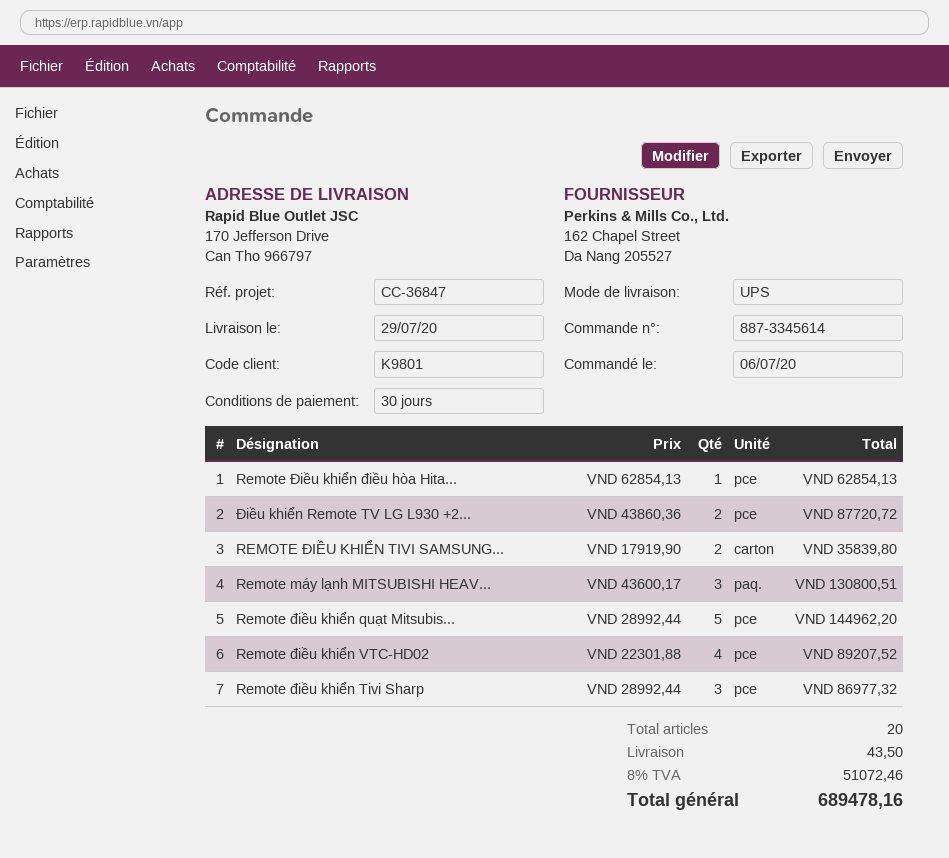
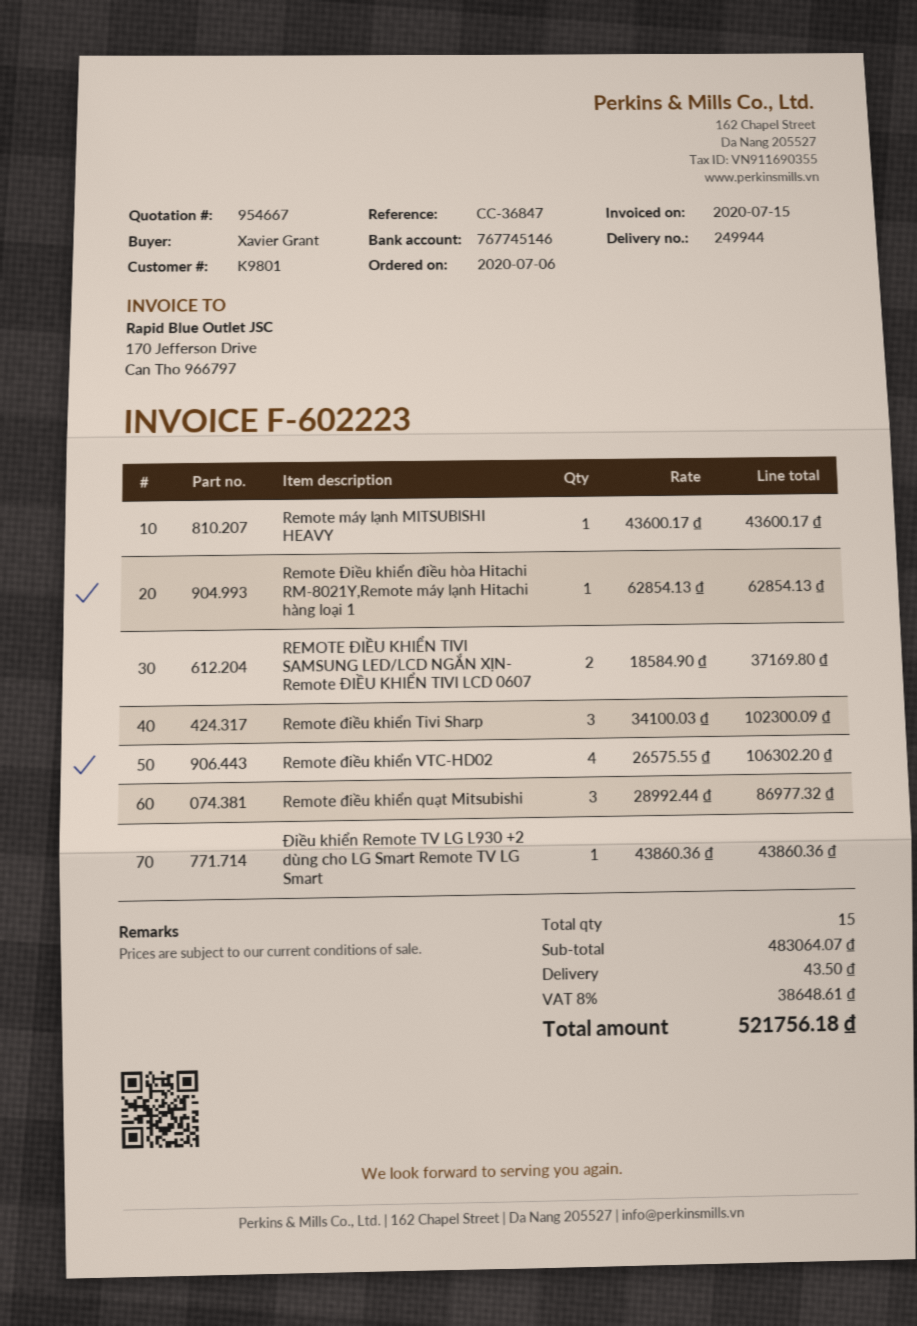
Điều khiển Remote TV LG L930 +2...: 2 x 43860.36 = 87720.72 -> 1 x 43860.36 = 43860.36
REMOTE ĐIỀU KHIỂN TIVI SAMSUNG...: 2 x 17919.90 = 35839.80 -> 2 x 18584.90 = 37169.80
Remote máy lạnh MITSUBISHI HEAV...: 3 x 43600.17 = 130800.51 -> 1 x 43600.17 = 43600.17
Remote điều khiển quạt Mitsubis...: 5 x 28992.44 = 144962.20 -> 3 x 28992.44 = 86977.32
Remote điều khiển VTC-HD02: 4 x 22301.88 = 89207.52 -> 4 x 26575.55 = 106302.20
Remote điều khiển Tivi Sharp: 3 x 28992.44 = 86977.32 -> 3 x 34100.03 = 102300.09
total quantity: 20 -> 15
tax: 8% = 51072.46 -> 8% = 38648.61
total: 689478.16 -> 521756.18

